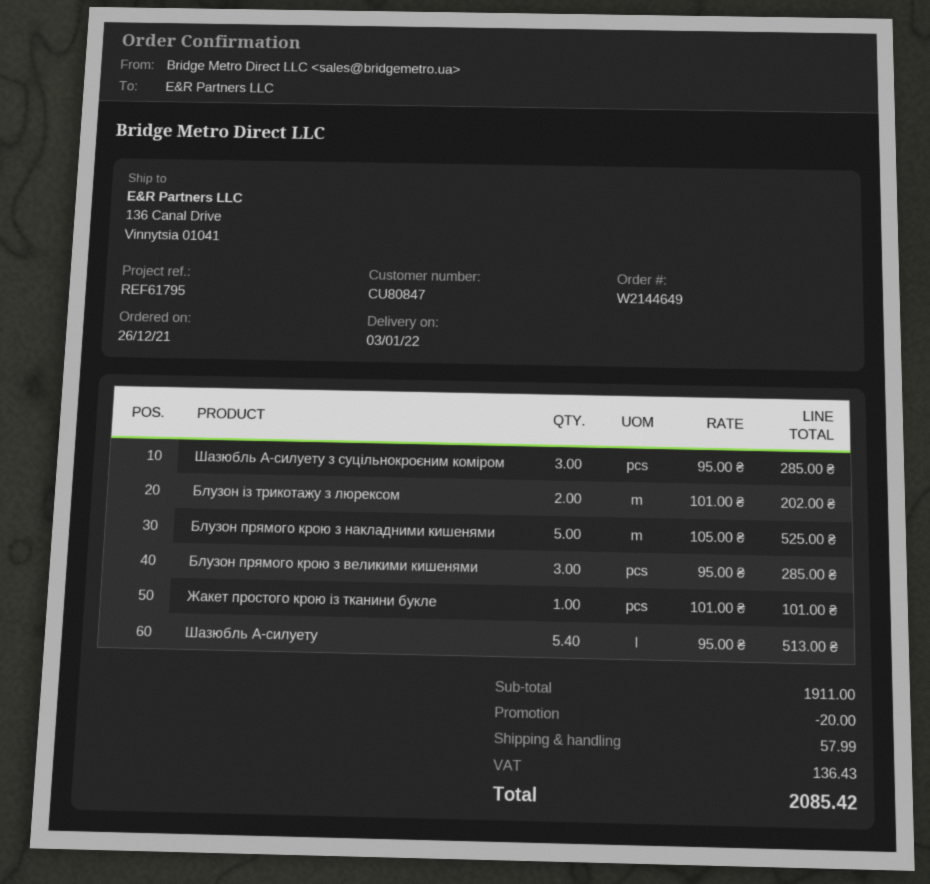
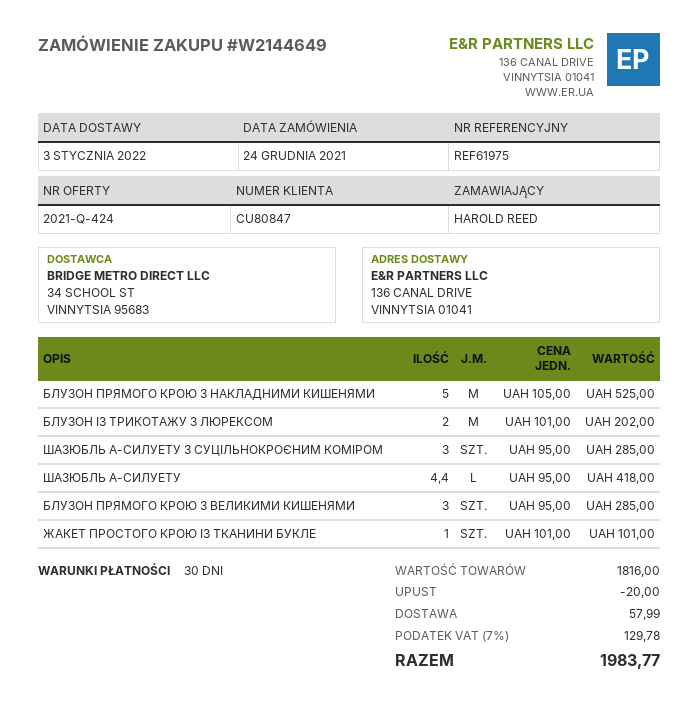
order date: 2021-12-26 -> 2021-12-24
reference: REF61795 -> REF61975
Шазюбль А-силуету: 5.4 x 95.00 = 513.00 -> 4.4 x 95.00 = 418.00
subtotal: 1911.00 -> 1816.00
tax: 136.43 -> 129.78
total: 2085.42 -> 1983.77

